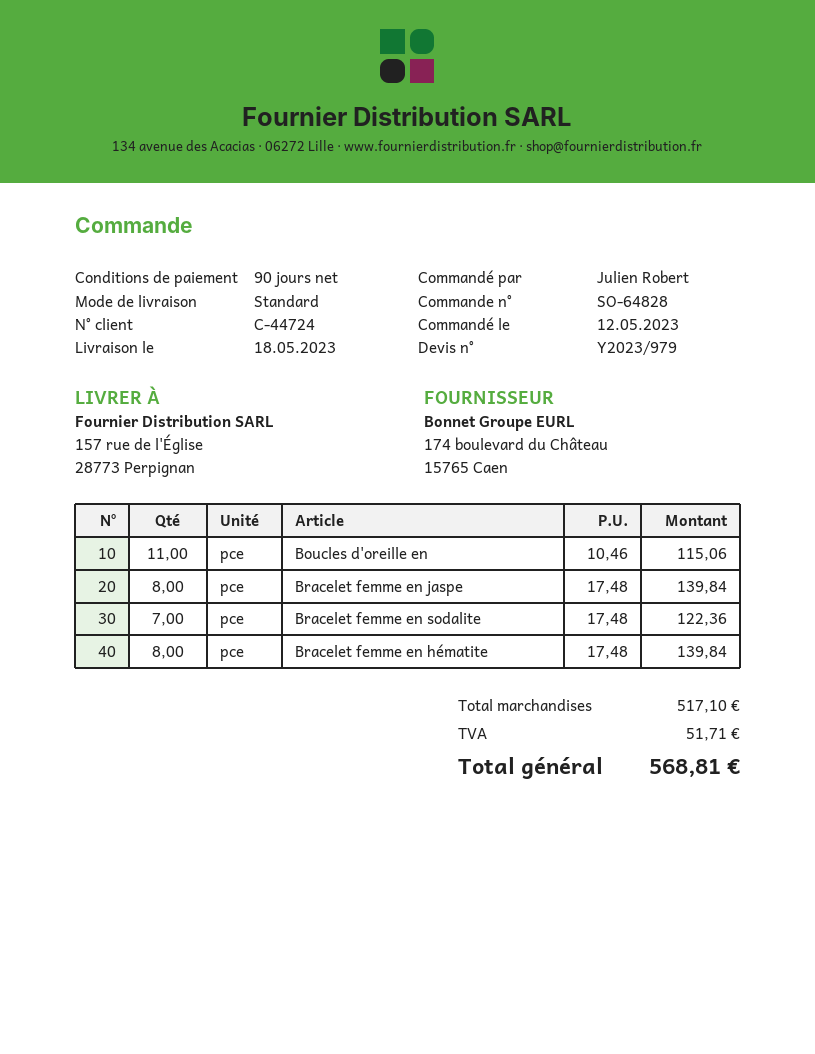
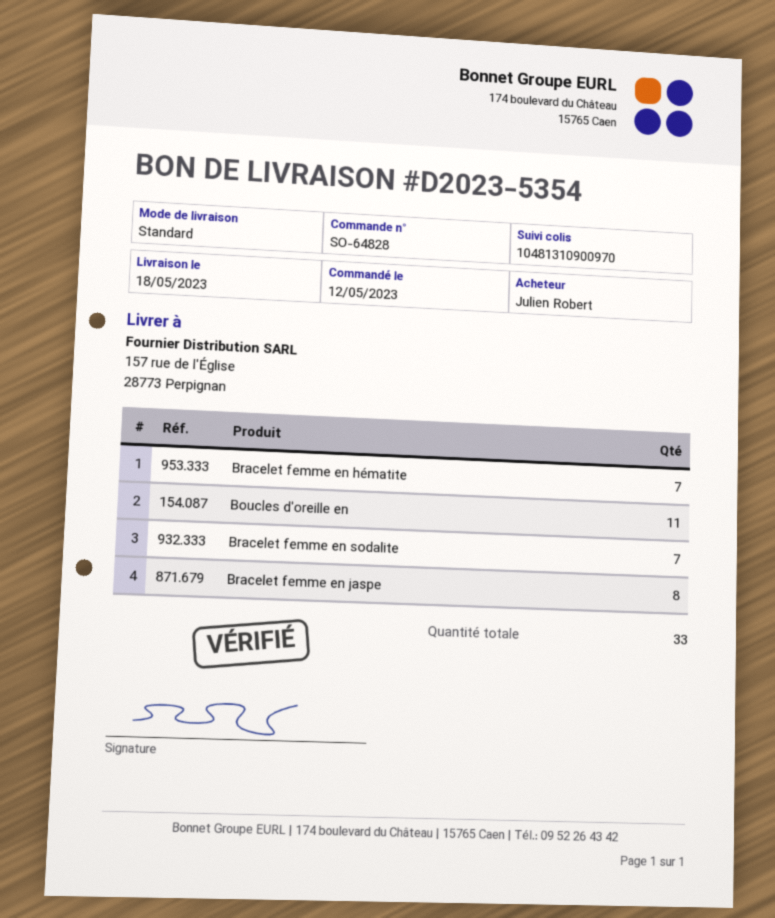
Bracelet femme en hématite: 8 -> 7

